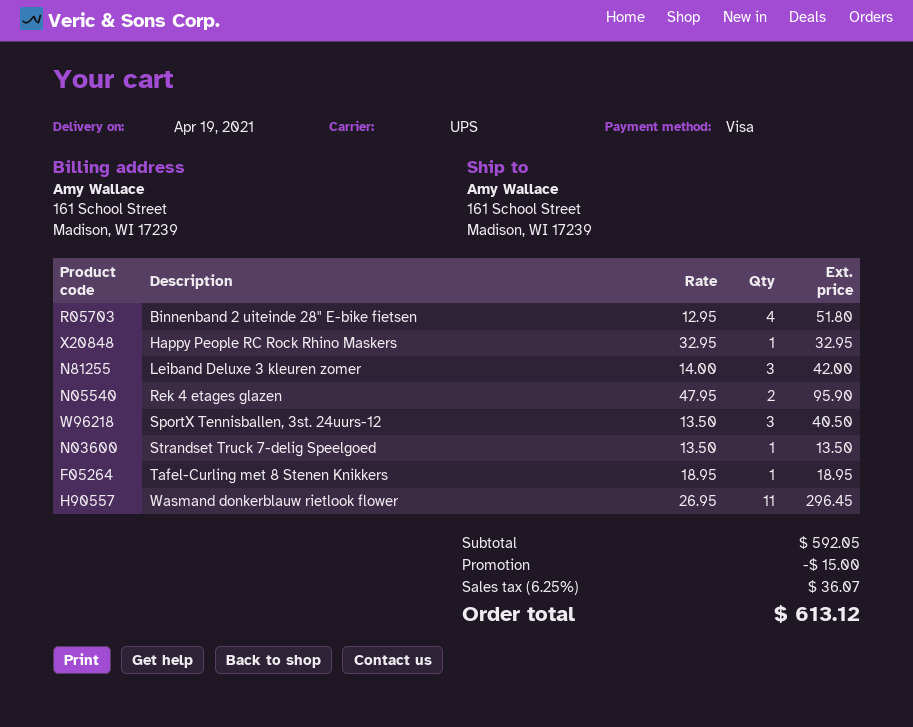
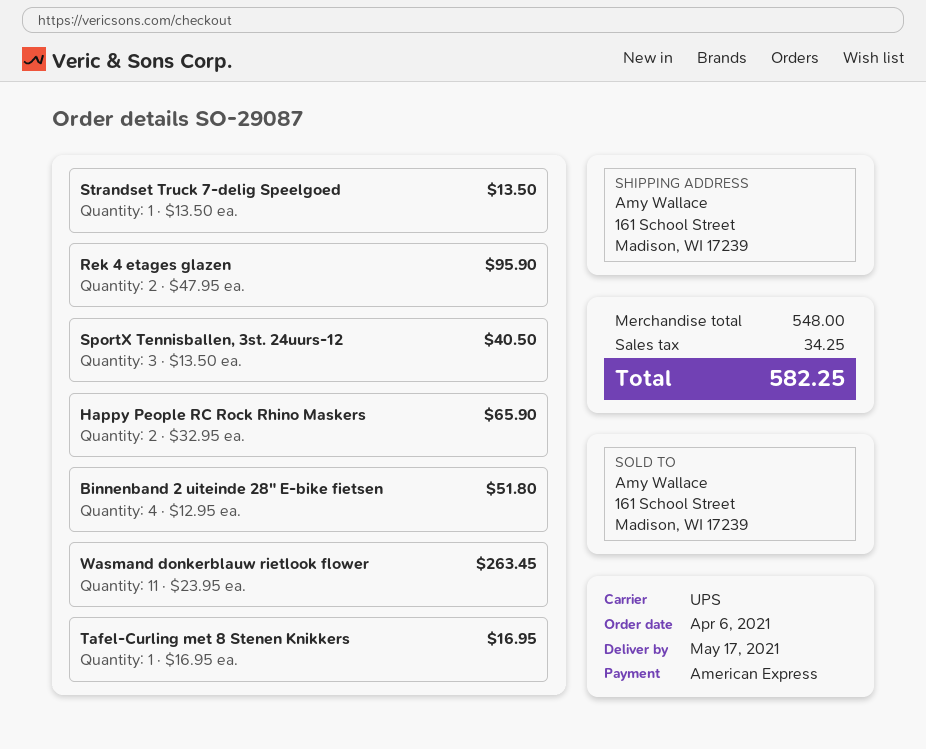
delivery date: 2021-04-19 -> 2021-05-17
payment method: Visa -> American Express
Happy People RC Rock Rhino Maskers: 1 x 32.95 = 32.95 -> 2 x 32.95 = 65.90
Leiband Deluxe 3 kleuren zomer: 3 x 14.00 = 42.00 -> none
Tafel-Curling met 8 Stenen Knikkers: 1 x 18.95 = 18.95 -> 1 x 16.95 = 16.95
Wasmand donkerblauw rietlook flower: 11 x 26.95 = 296.45 -> 11 x 23.95 = 263.45
subtotal: 592.05 -> 548.00
discount: 15.00 -> none
tax: 36.07 -> 34.25
total: 613.12 -> 582.25

